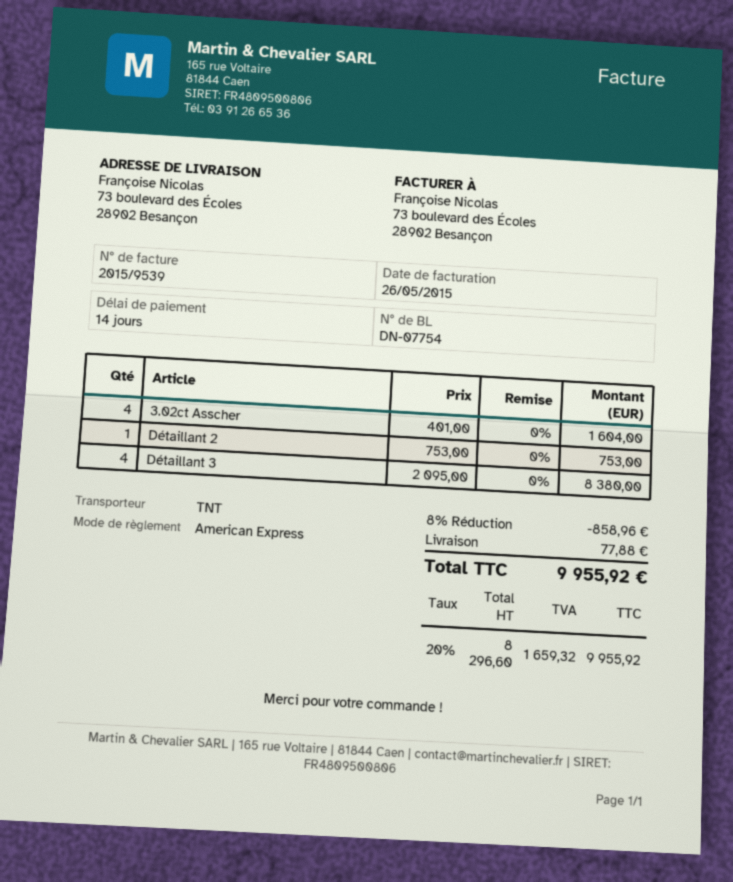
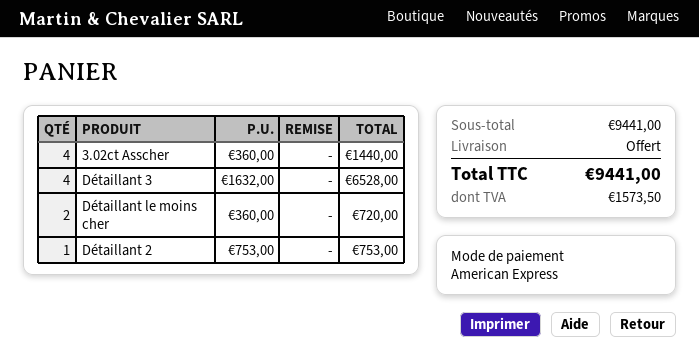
3.02ct Asscher: 4 x 401.00 = 1604.00 -> 4 x 360.00 = 1440.00
Détaillant 3: 4 x 2095.00 = 8380.00 -> 4 x 1632.00 = 6528.00
Détaillant le moins cher: none -> 2 x 360.00 = 720.00
discount: 8% = 858.96 -> none
shipping: 77.88 -> 0.00
tax: 1659.32 -> 1573.50
total: 9955.92 -> 9441.00

